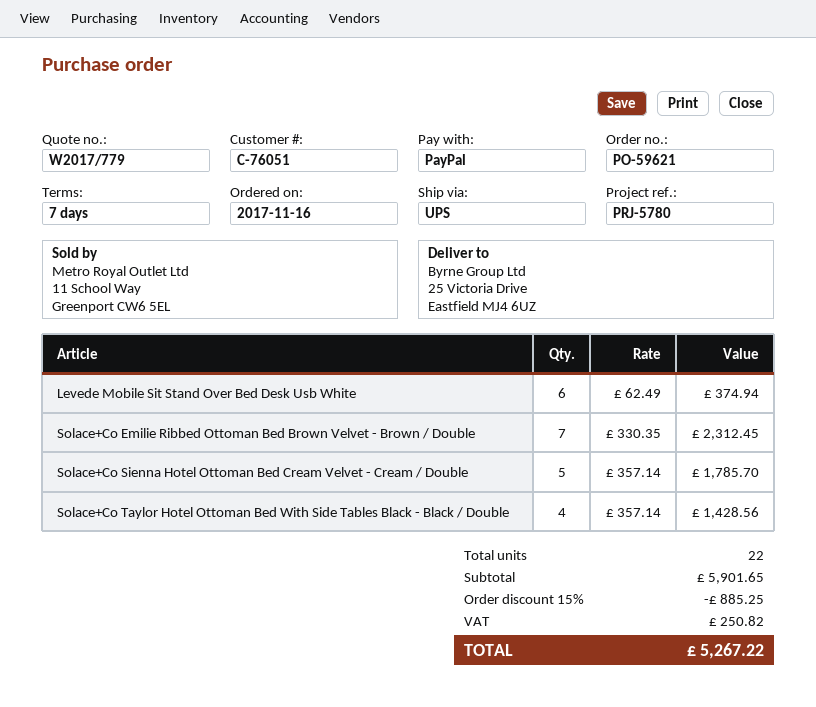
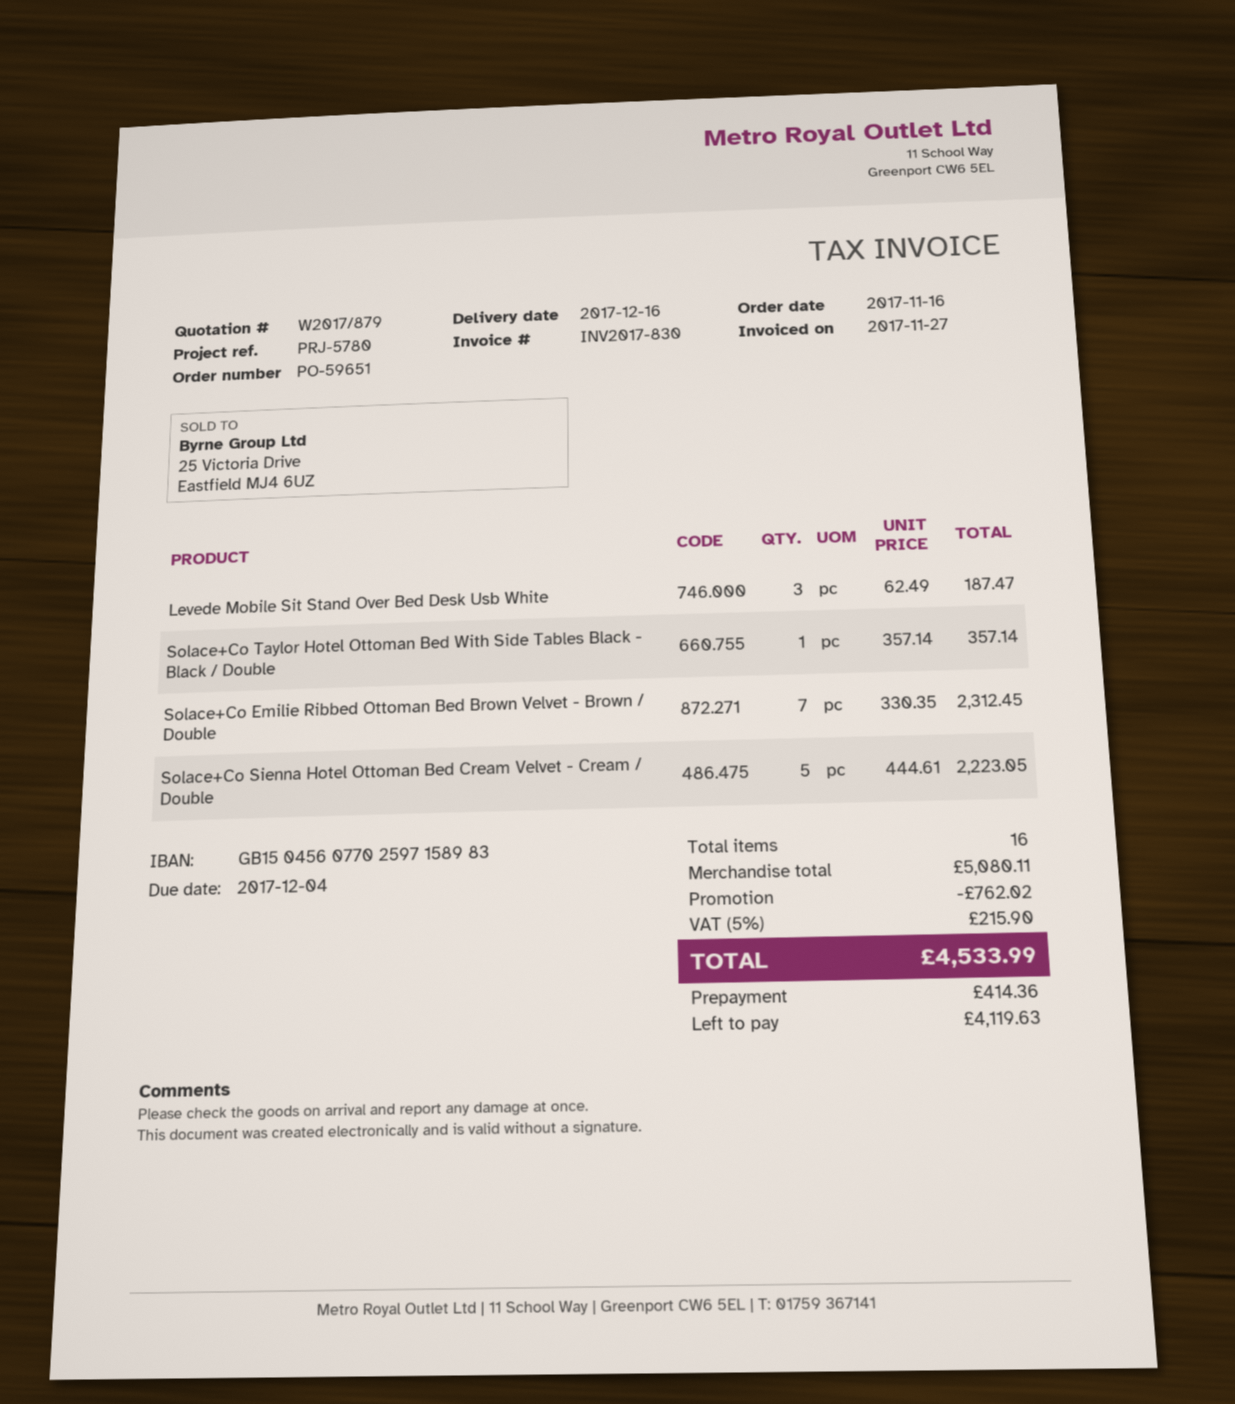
quote number: W2017/779 -> W2017/879
order number: PO-59621 -> PO-59651
Levede Mobile Sit Stand Over Bed Desk Usb White: 6 x 62.49 = 374.94 -> 3 x 62.49 = 187.47
Solace+Co Sienna Hotel Ottoman Bed Cream Velvet - Cream / Double: 5 x 357.14 = 1785.70 -> 5 x 444.61 = 2223.05
Solace+Co Taylor Hotel Ottoman Bed With Side Tables Black - Black / Double: 4 x 357.14 = 1428.56 -> 1 x 357.14 = 357.14
total quantity: 22 -> 16
subtotal: 5901.65 -> 5080.11
discount: 885.25 -> 762.02
tax: 250.82 -> 215.90
total: 5267.22 -> 4533.99

